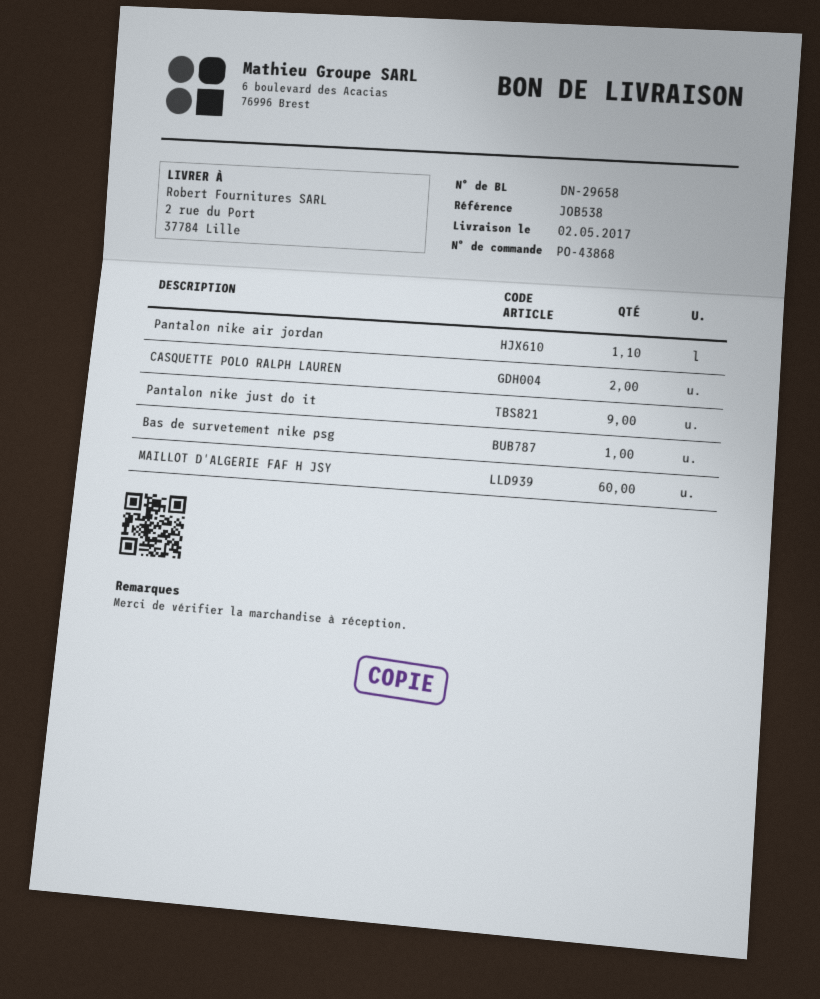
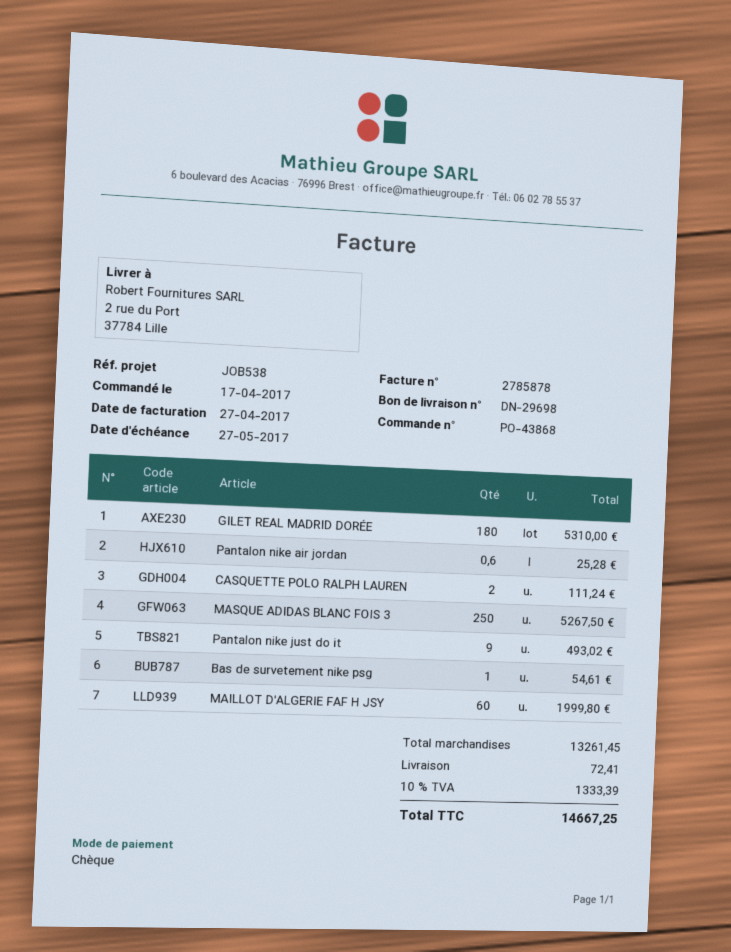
delivery note number: DN-29658 -> DN-29698
Pantalon nike air jordan: 1.1 -> 0.6
GILET REAL MADRID DORÉE: none -> 180
MASQUE ADIDAS BLANC FOIS 3: none -> 250

